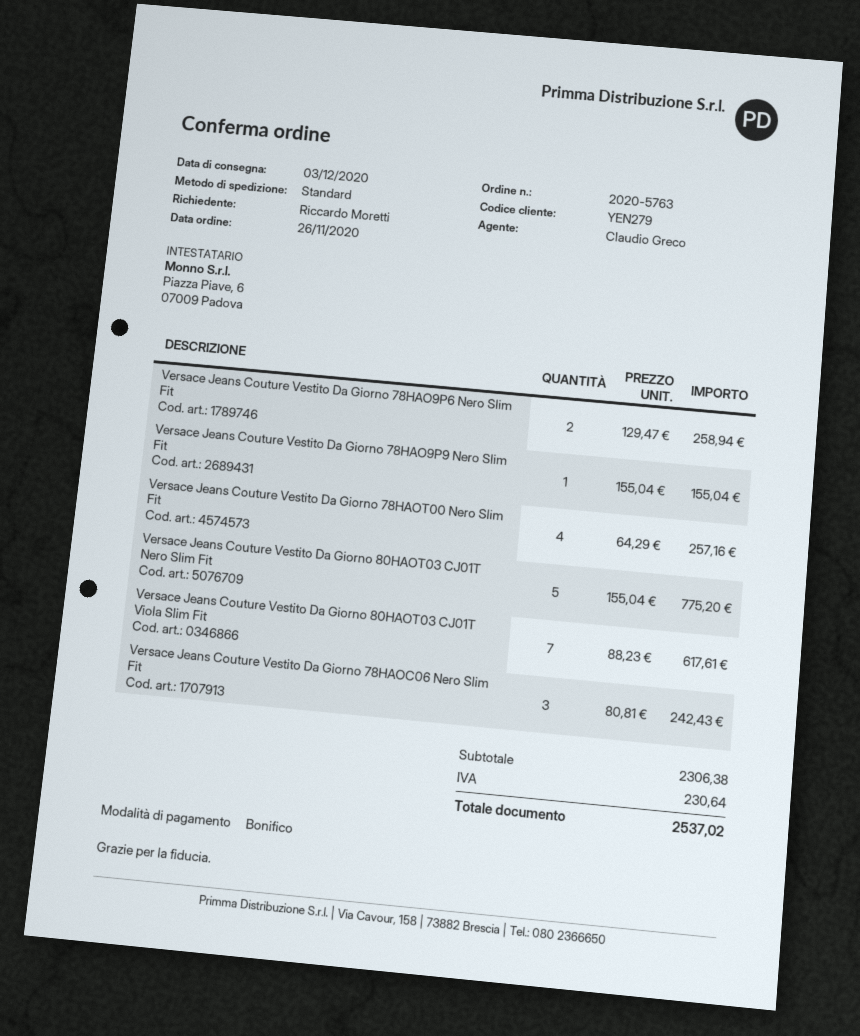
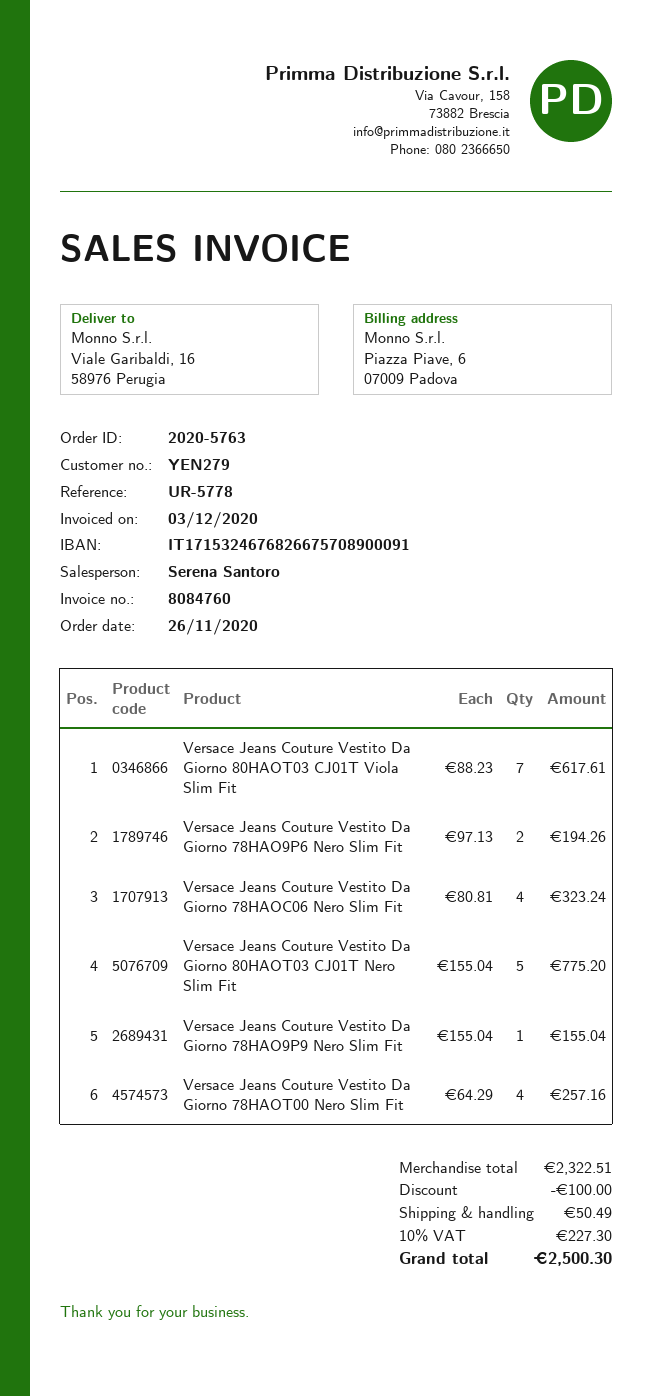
sales rep: Claudio Greco -> Serena Santoro
Versace Jeans Couture Vestito Da Giorno 78HAO9P6 Nero Slim Fit: 2 x 129.47 = 258.94 -> 2 x 97.13 = 194.26
Versace Jeans Couture Vestito Da Giorno 78HAOC06 Nero Slim Fit: 3 x 80.81 = 242.43 -> 4 x 80.81 = 323.24
subtotal: 2306.38 -> 2322.51
discount: none -> 100.00
shipping: none -> 50.49
tax: 230.64 -> 227.30
total: 2537.02 -> 2500.30

